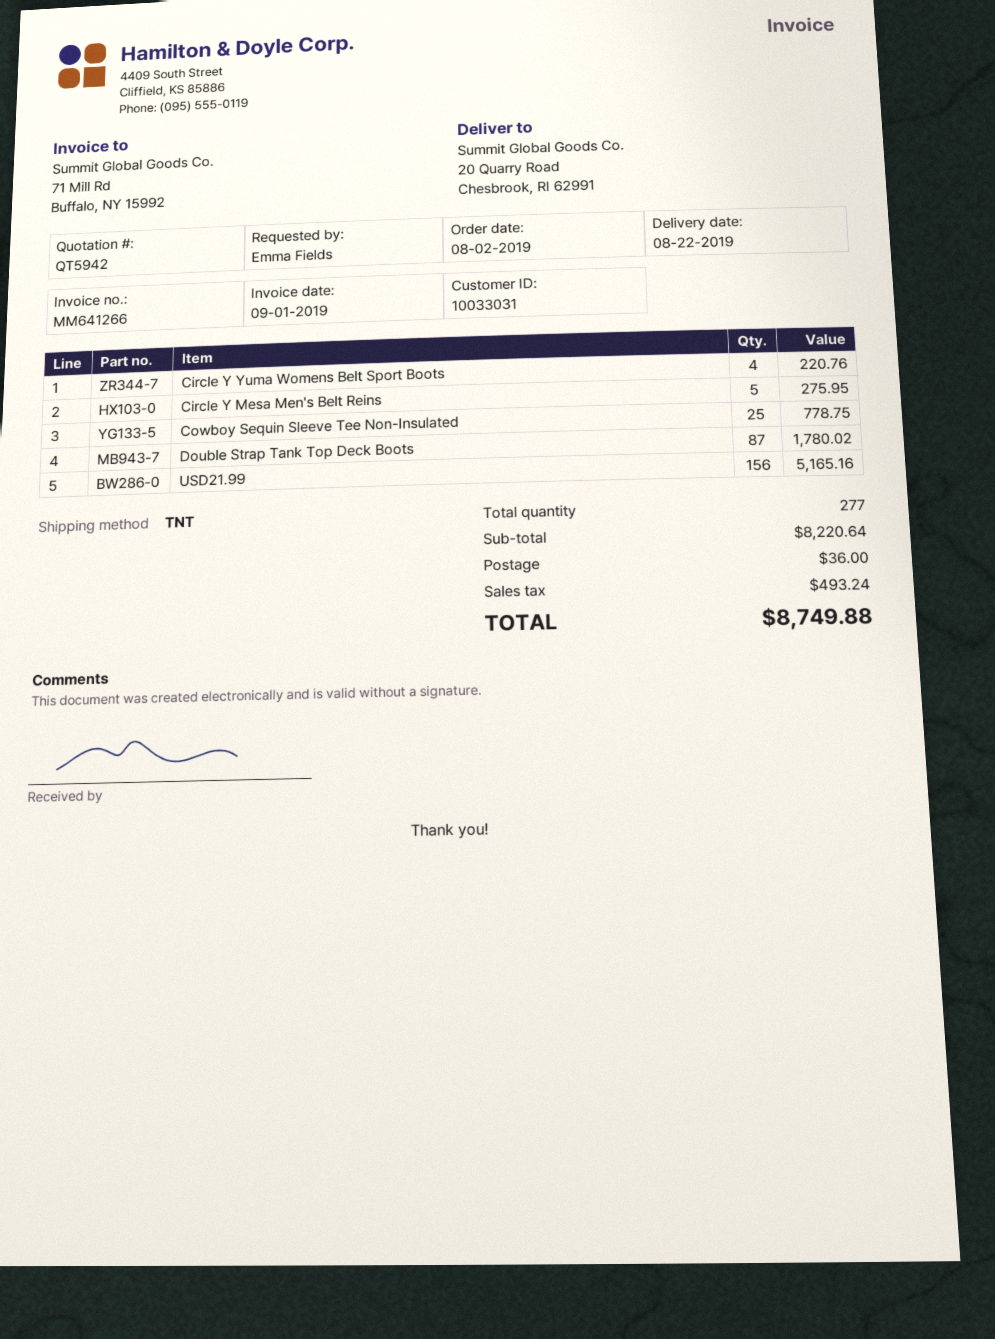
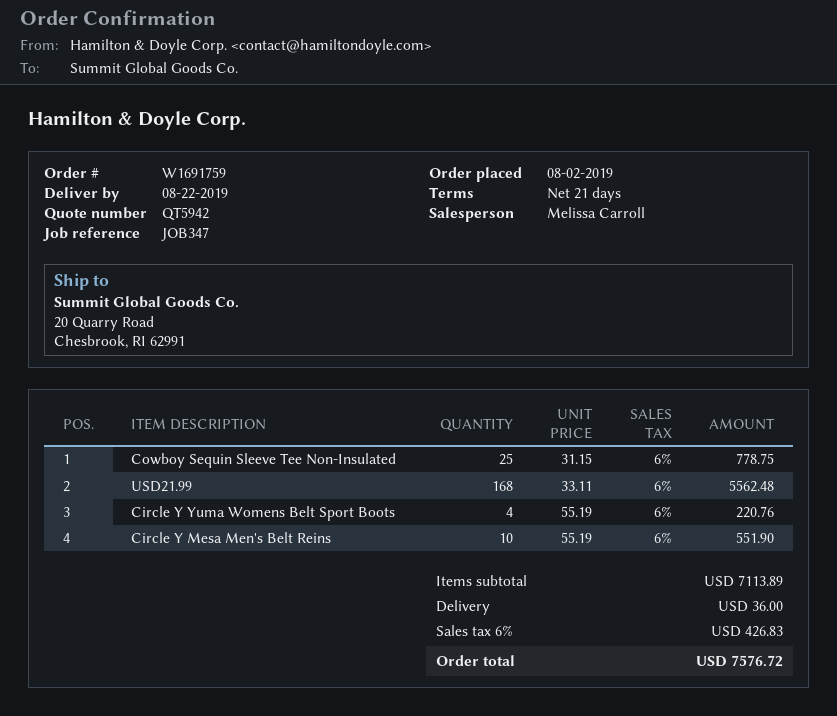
Circle Y Mesa Men's Belt Reins: 5 for 275.95 -> 10 for 551.90
Double Strap Tank Top Deck Boots: 87 for 1780.02 -> none
USD21.99: 156 for 5165.16 -> 168 for 5562.48
subtotal: 8220.64 -> 7113.89
tax: 493.24 -> 426.83
total: 8749.88 -> 7576.72

